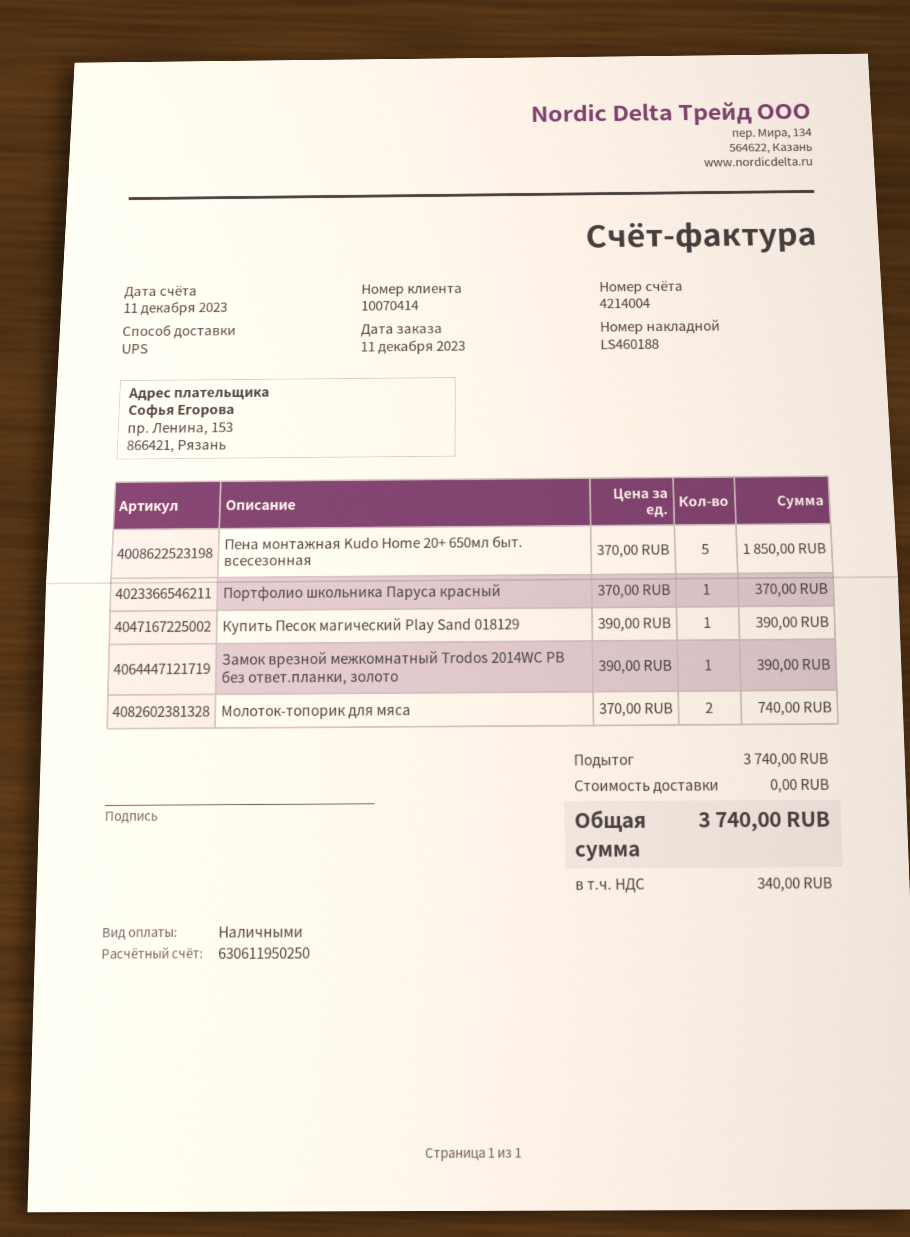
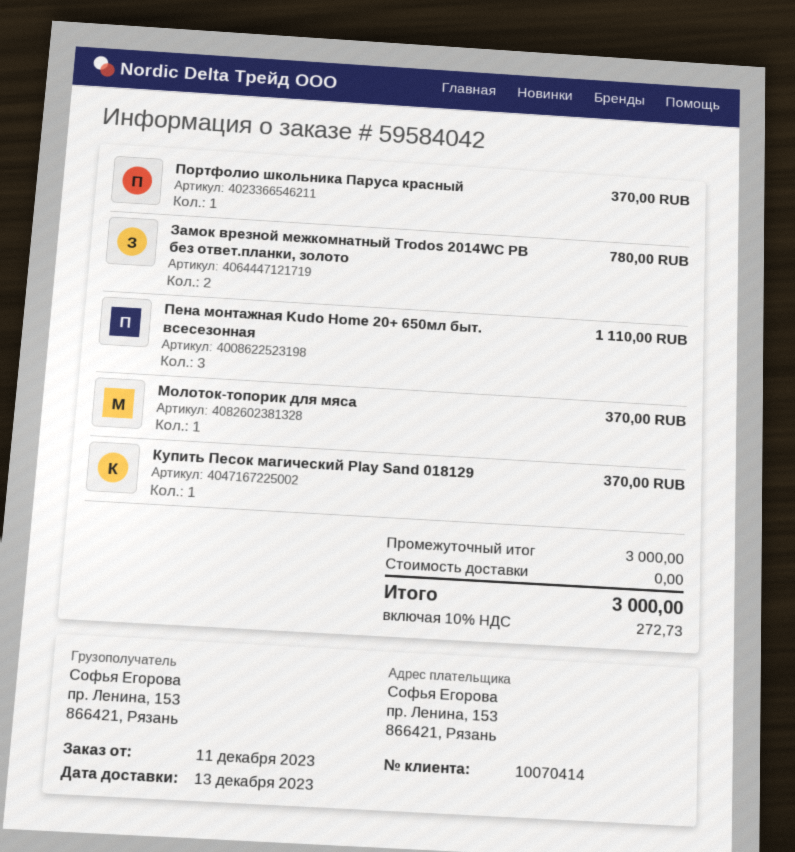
Пена монтажная Kudo Home 20+ 650мл быт. всесезонная: 5 for 1850.00 -> 3 for 1110.00
Купить Песок магический Play Sand 018129: 1 for 390.00 -> 1 for 370.00
Замок врезной межкомнатный Trodos 2014WC РВ без ответ.планки, золото: 1 for 390.00 -> 2 for 780.00
Молоток-топорик для мяса: 2 for 740.00 -> 1 for 370.00
subtotal: 3740.00 -> 3000.00
tax: 340.00 -> 272.73
total: 3740.00 -> 3000.00

